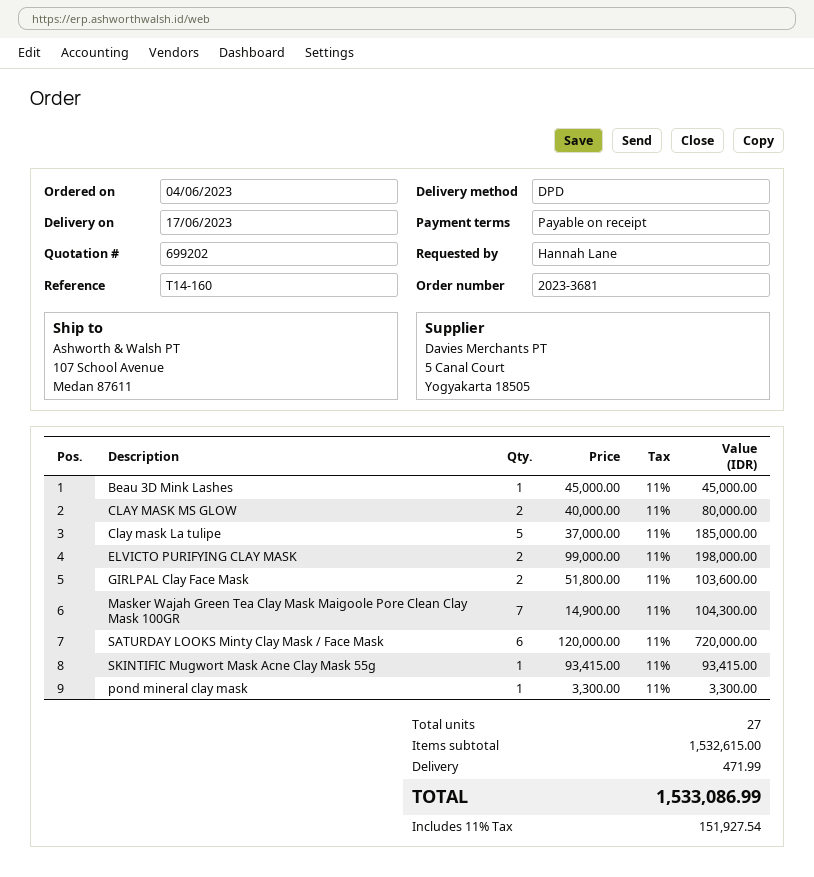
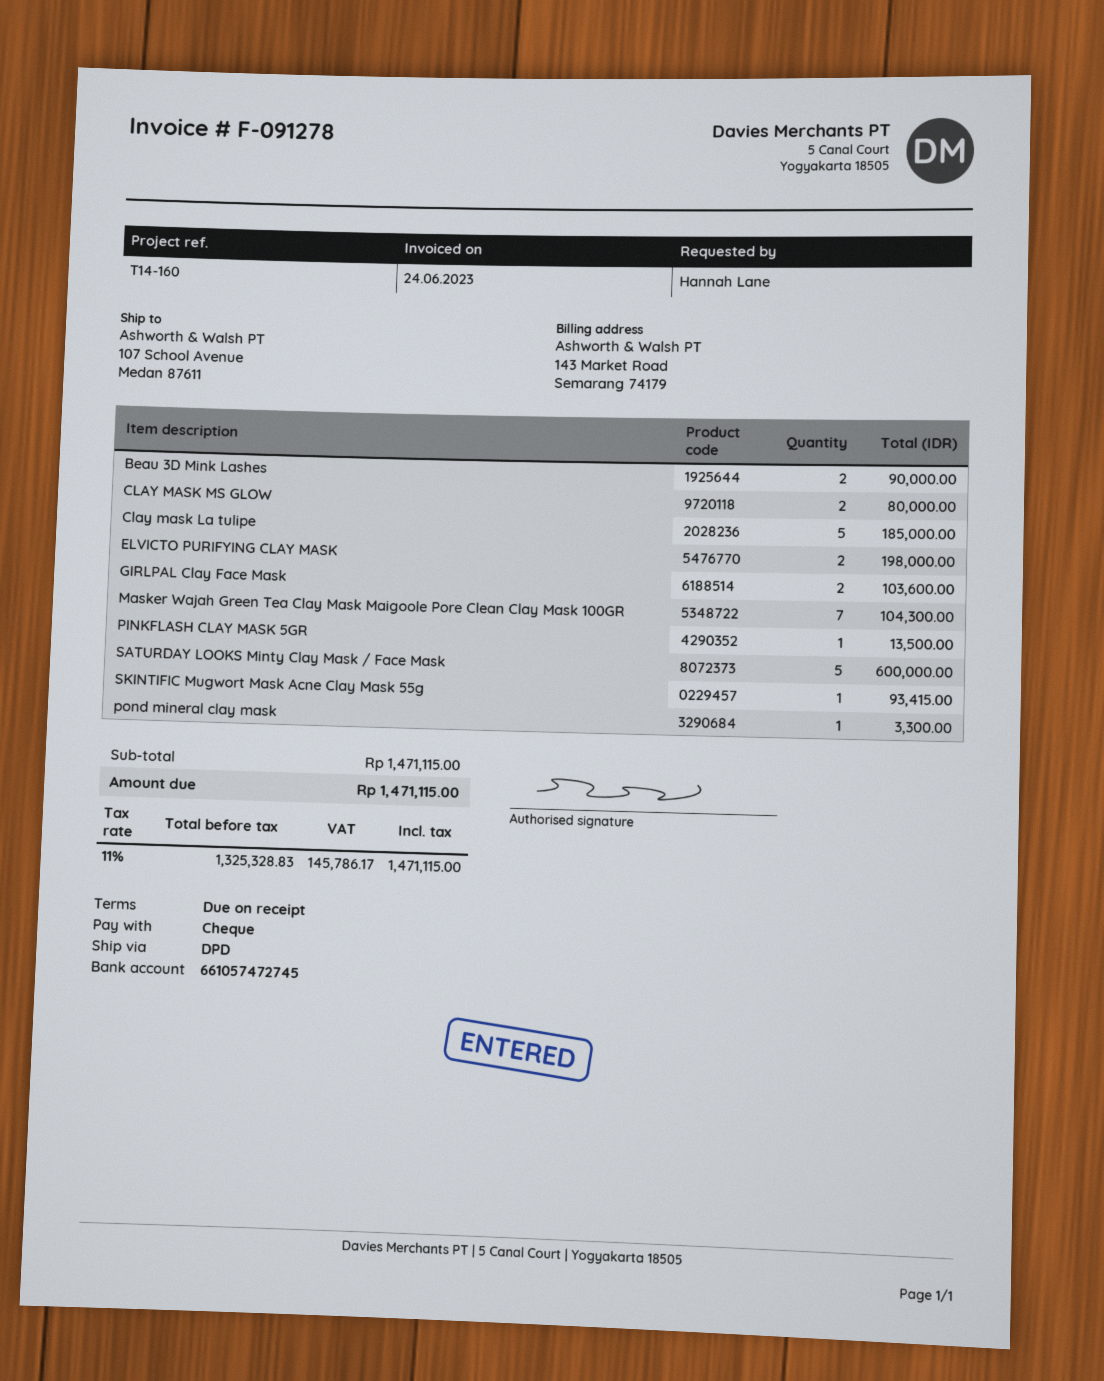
Beau 3D Mink Lashes: 1 for 45000.00 -> 2 for 90000.00
SATURDAY LOOKS Minty Clay Mask / Face Mask: 6 for 720000.00 -> 5 for 600000.00
PINKFLASH CLAY MASK 5GR: none -> 1 for 13500.00
subtotal: 1532615.00 -> 1471115.00
shipping: 471.99 -> none
tax: 11% = 151927.54 -> 11% = 145786.17
total: 1533086.99 -> 1471115.00

